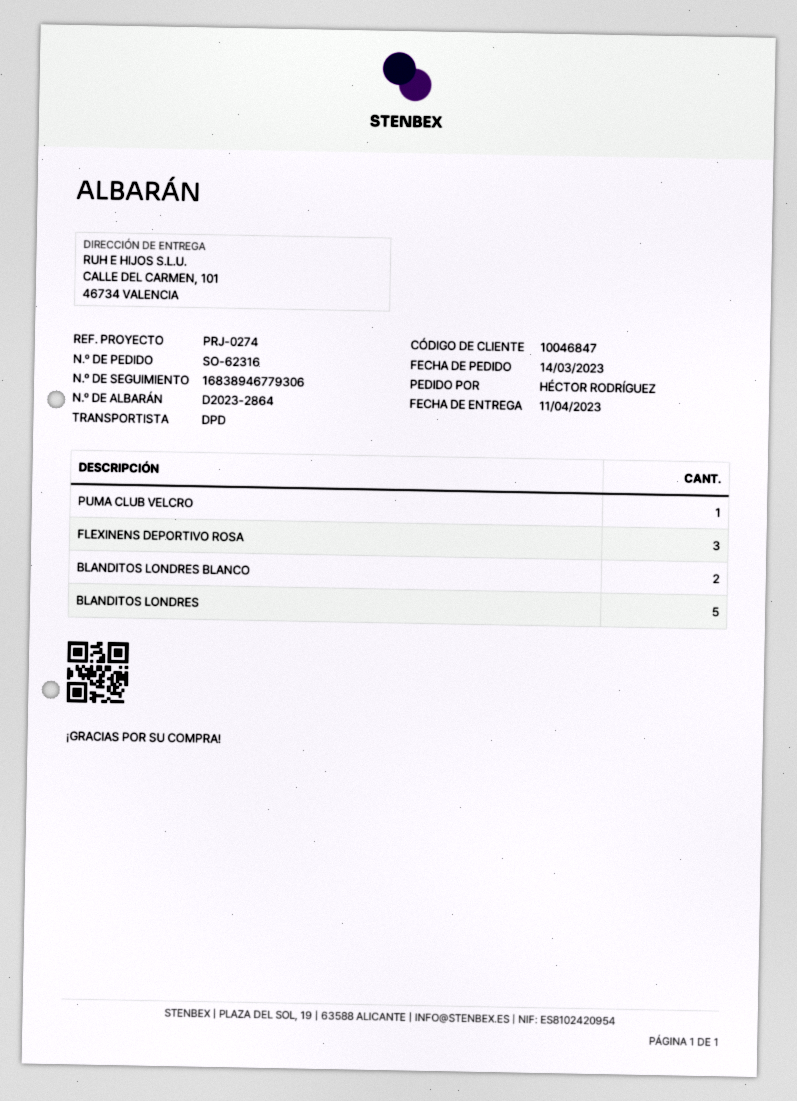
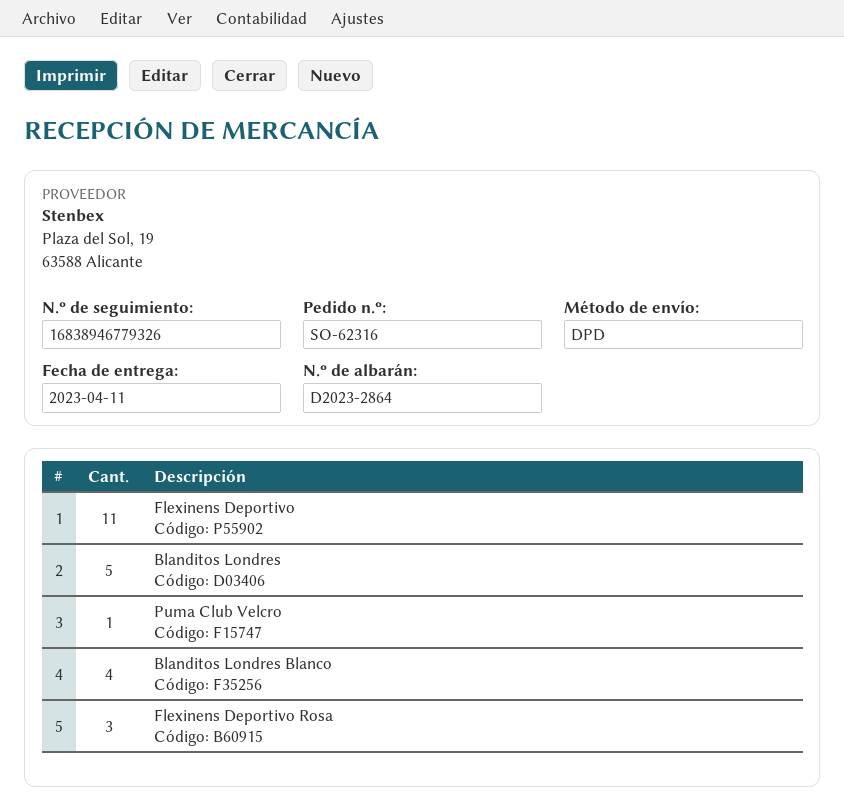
tracking number: 16838946779306 -> 16838946779326
BLANDITOS LONDRES BLANCO: 2 -> 4
Flexinens Deportivo: none -> 11

